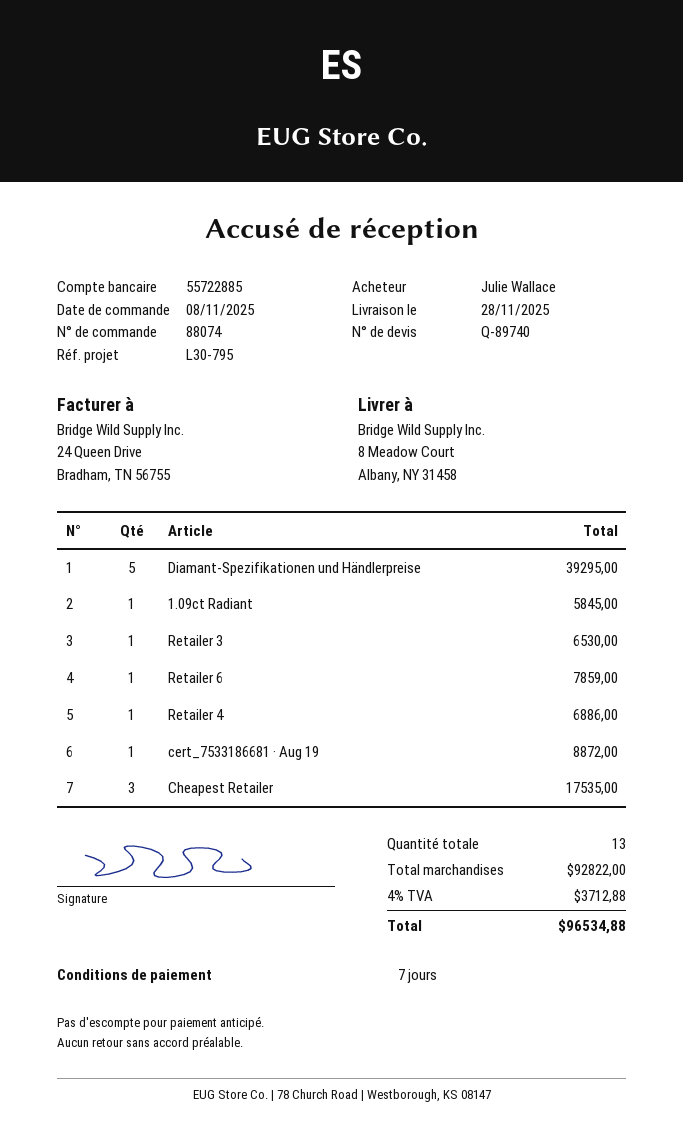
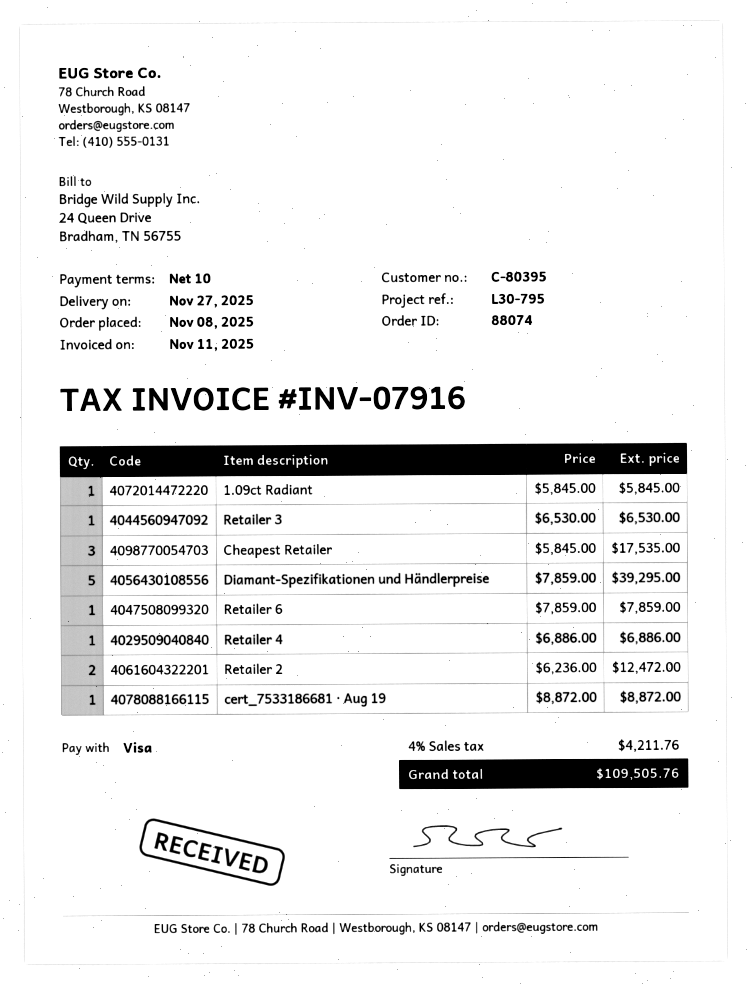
delivery date: 2025-11-28 -> 2025-11-27
payment terms: 7 days -> 10 days
Retailer 2: none -> 2 for 12472.00
tax: 4% = 3712.88 -> 4% = 4211.76
total: 96534.88 -> 109505.76

